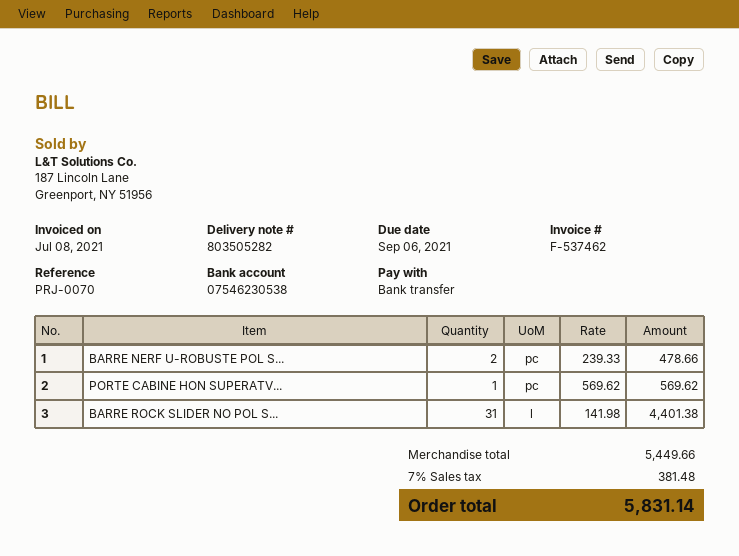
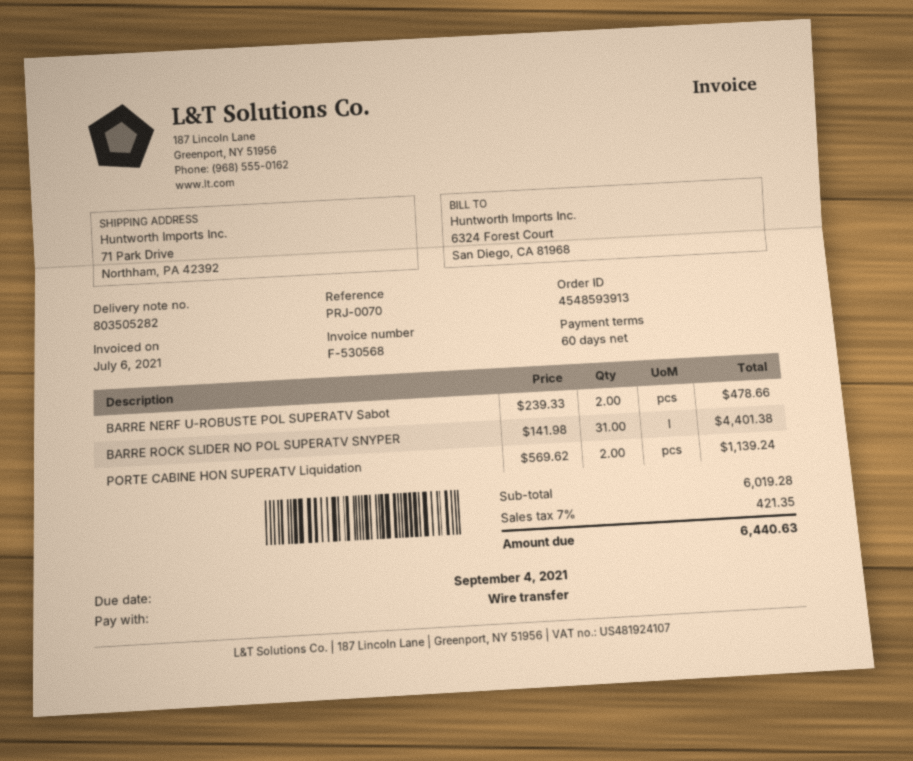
invoice number: F-537462 -> F-530568
invoice date: 2021-07-08 -> 2021-07-06
due date: 2021-09-06 -> 2021-09-04
PORTE CABINE HON SUPERATV...: 1 x 569.62 = 569.62 -> 2 x 569.62 = 1139.24
subtotal: 5449.66 -> 6019.28
tax: 7% = 381.48 -> 7% = 421.35
total: 5831.14 -> 6440.63

